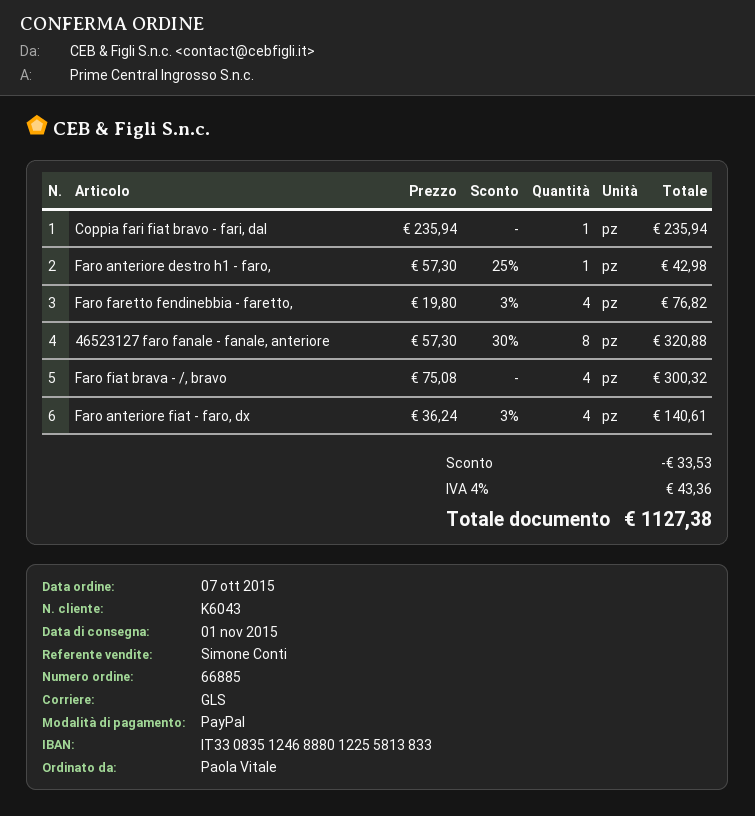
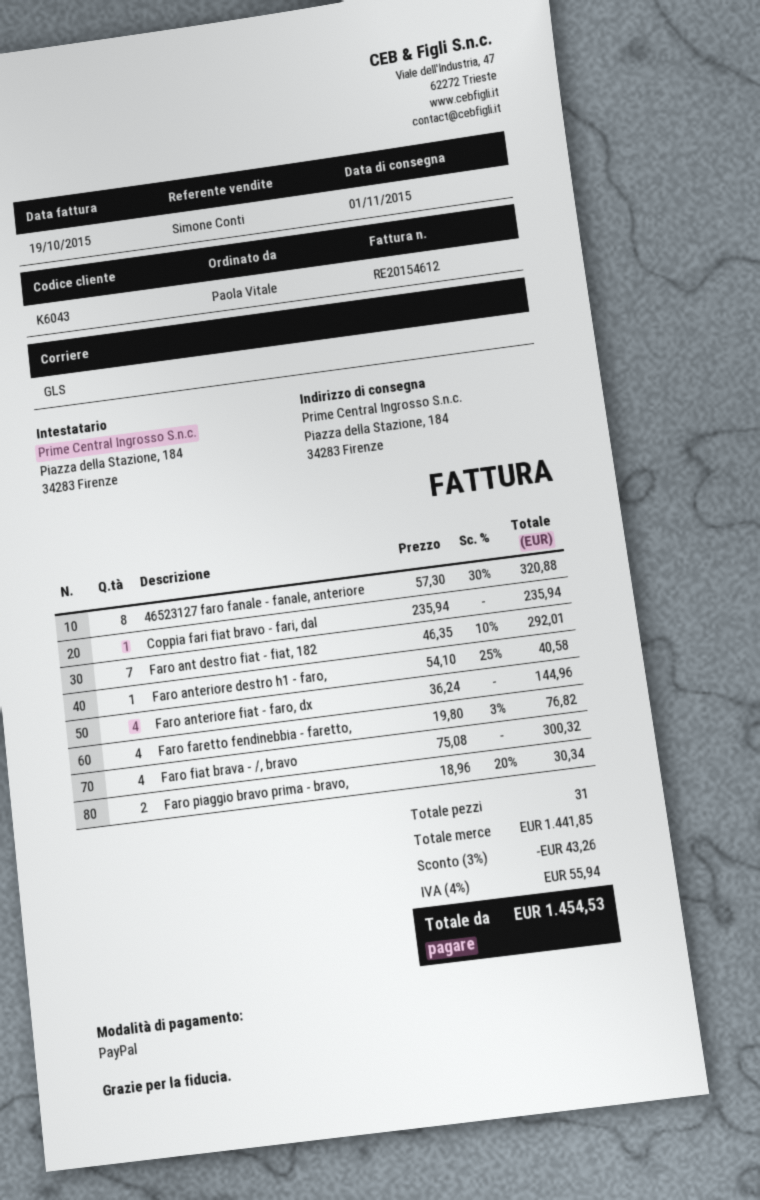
Faro anteriore destro h1 - faro,: 1 x 57.30 - 25% = 42.98 -> 1 x 54.10 - 25% = 40.58
Faro anteriore fiat - faro, dx: 4 x 36.24 - 3% = 140.61 -> 4 x 36.24 = 144.96
Faro ant destro fiat - fiat, 182: none -> 7 x 46.35 - 10% = 292.01
Faro piaggio bravo prima - bravo,: none -> 2 x 18.96 - 20% = 30.34
discount: 33.53 -> 43.26
tax: 4% = 43.36 -> 4% = 55.94
total: 1127.38 -> 1454.53

